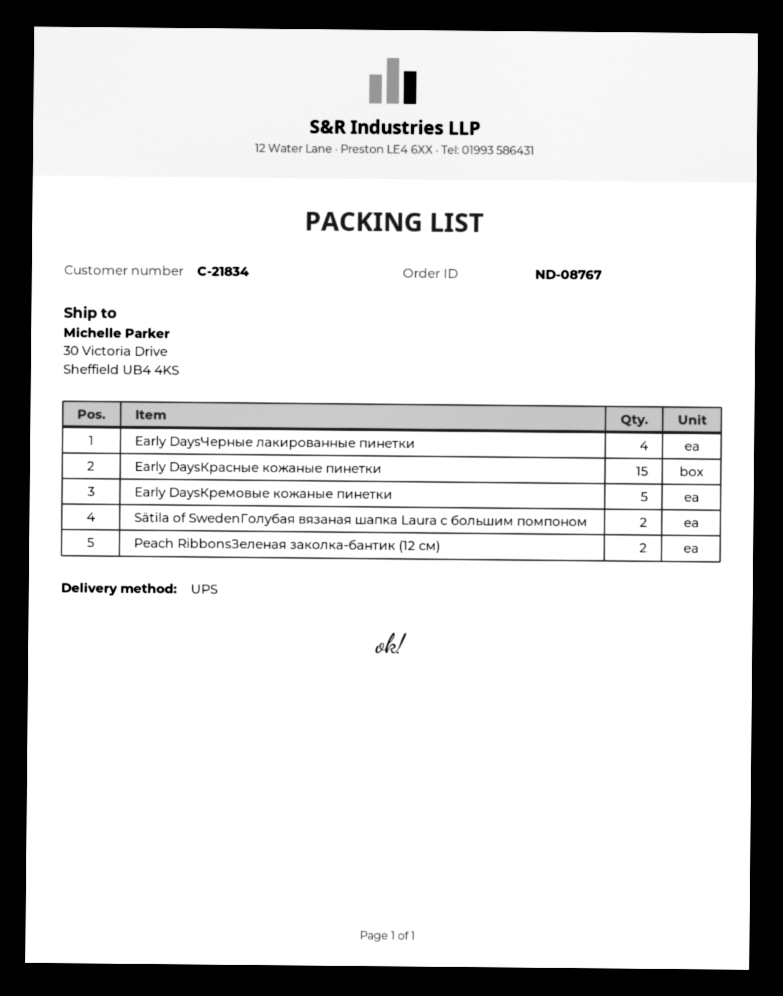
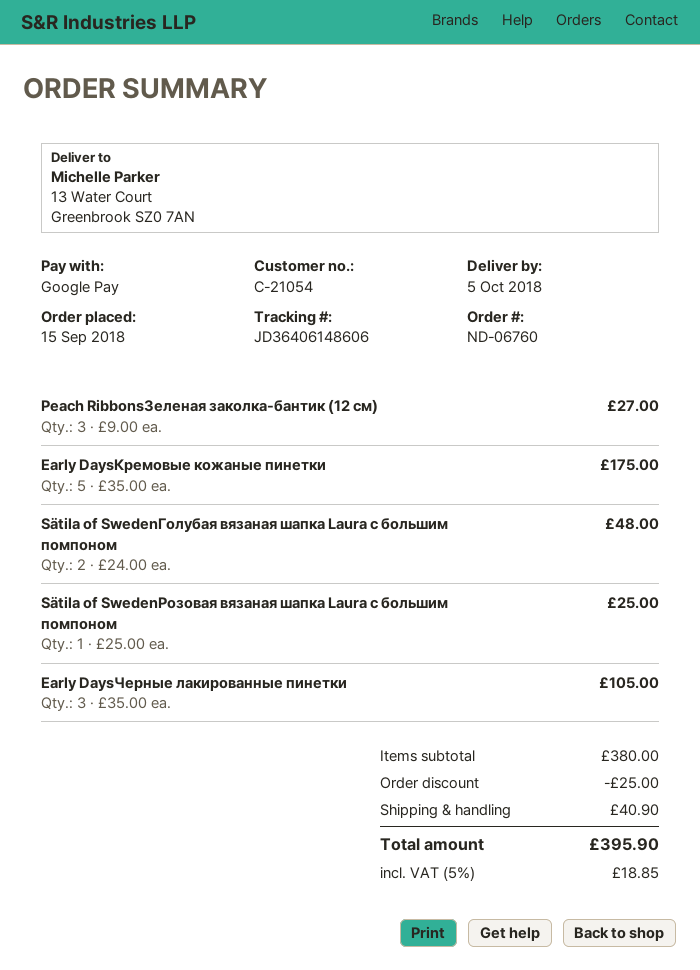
order number: ND-08767 -> ND-06760
customer number: C-21834 -> C-21054
ship to: 30 Victoria Drive, Sheffield UB4 4KS -> 13 Water Court, Greenbrook SZ0 7AN
Early DaysЧерные лакированные пинетки: 4 -> 3
Early DaysКрасные кожаные пинетки: 15 -> none
Peach RibbonsЗеленая заколка-бантик (12 см): 2 -> 3
Sätila of SwedenРозовая вязаная шапка Laura с большим помпоном: none -> 1

